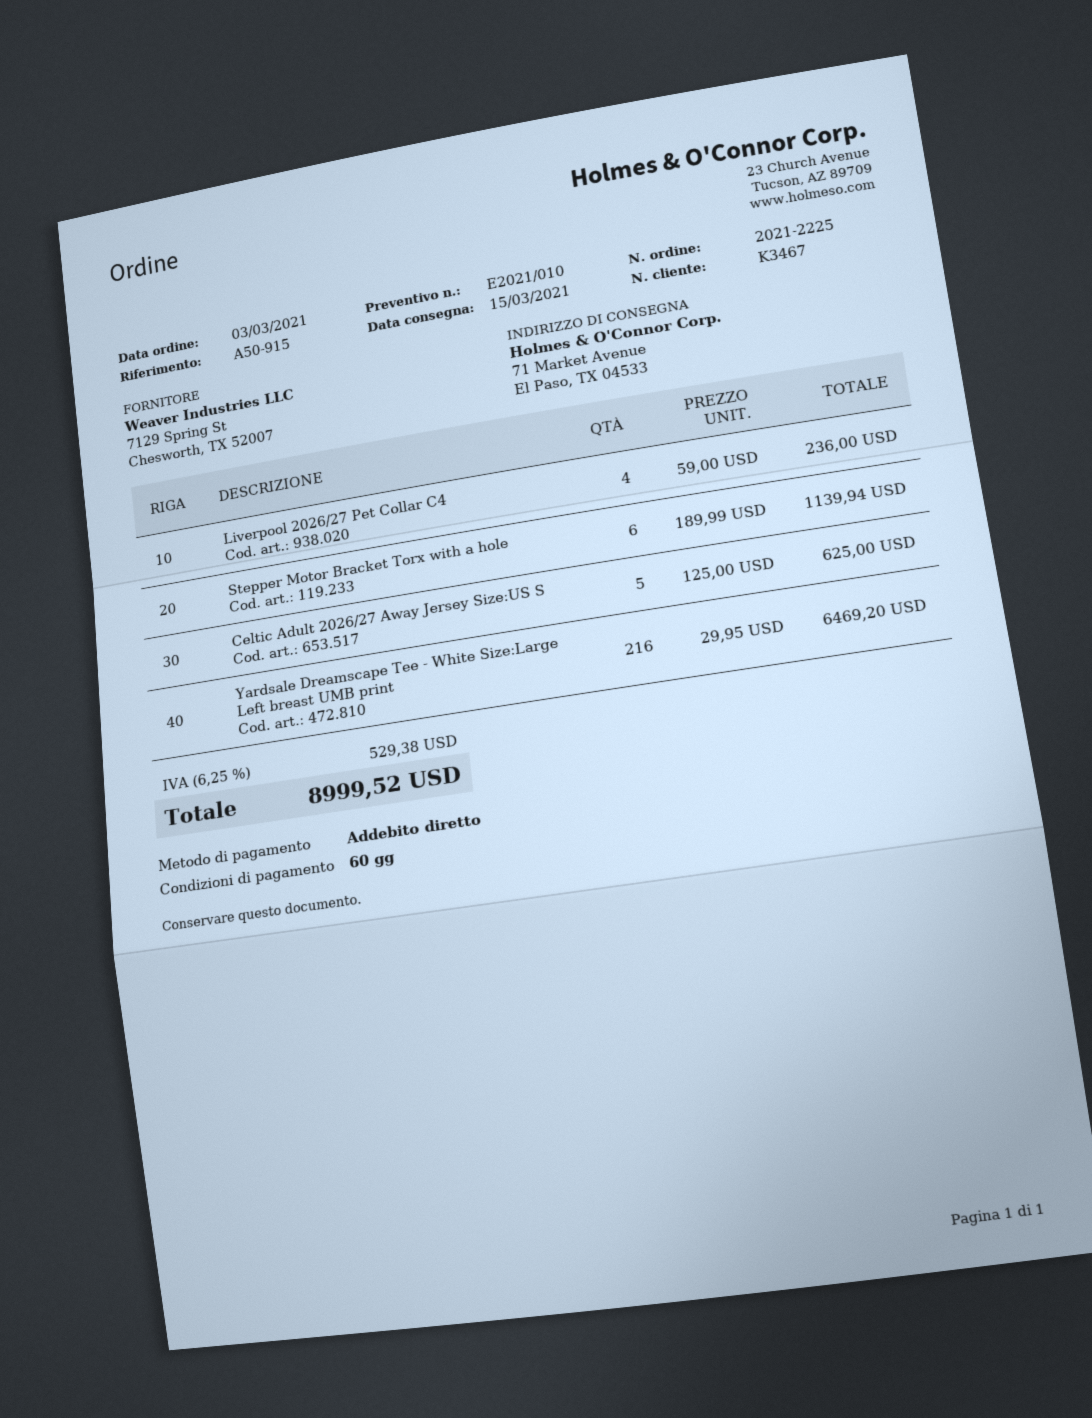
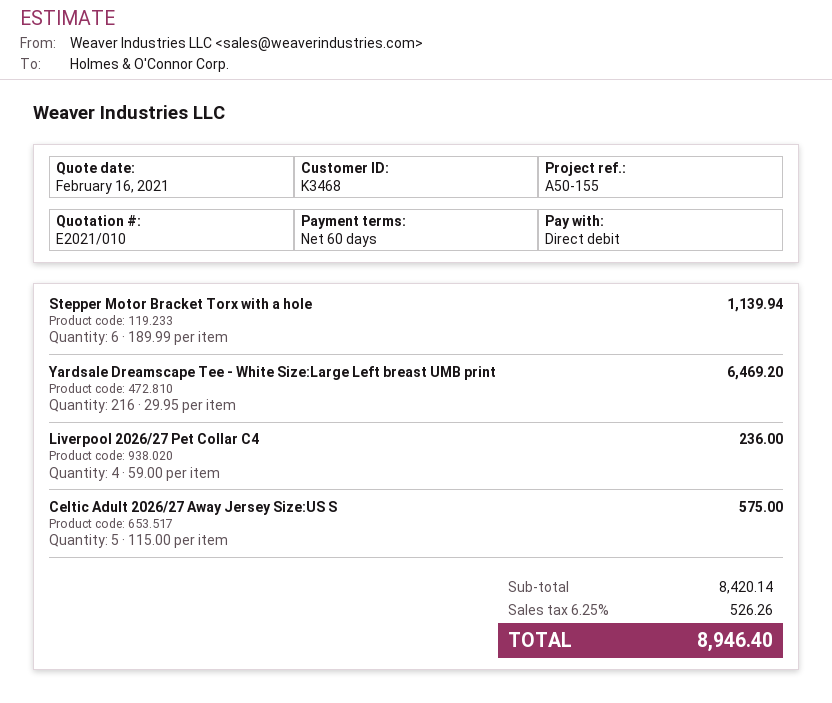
customer number: K3467 -> K3468
reference: A50-915 -> A50-155
Celtic Adult 2026/27 Away Jersey Size:US S: 5 x 125.00 = 625.00 -> 5 x 115.00 = 575.00
tax: 6.25% = 529.38 -> 6.25% = 526.26
total: 8999.52 -> 8946.40

